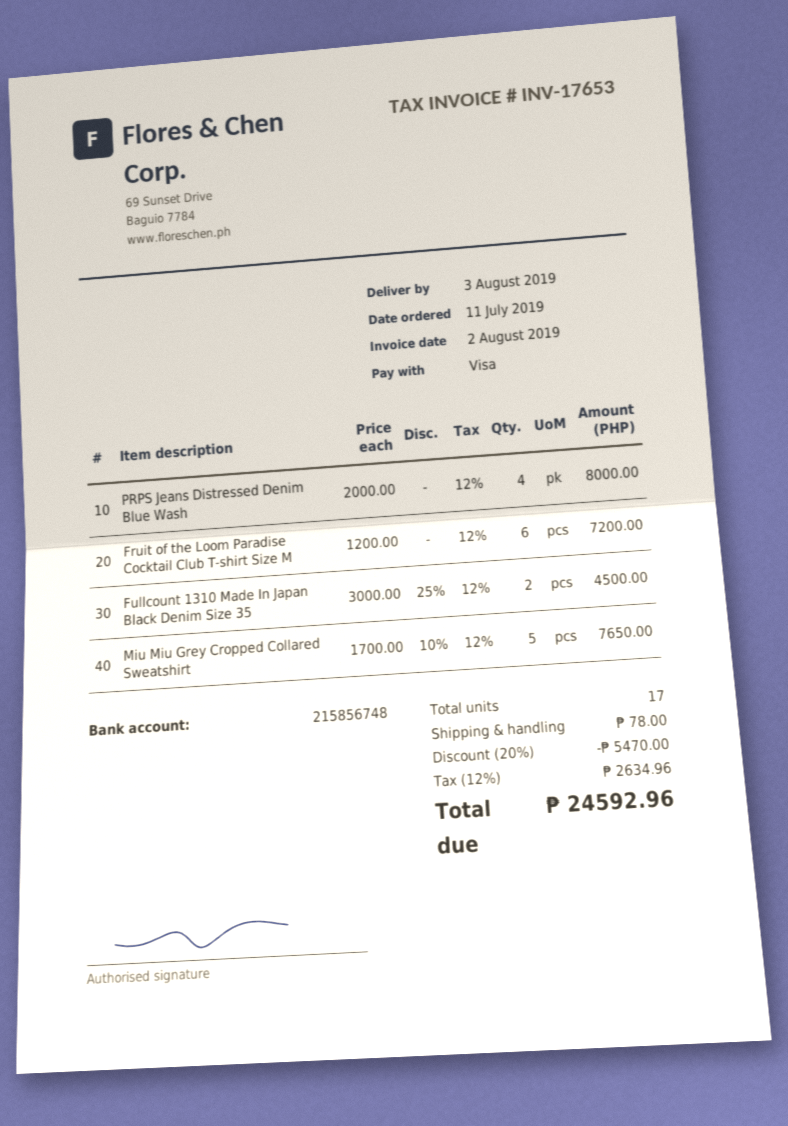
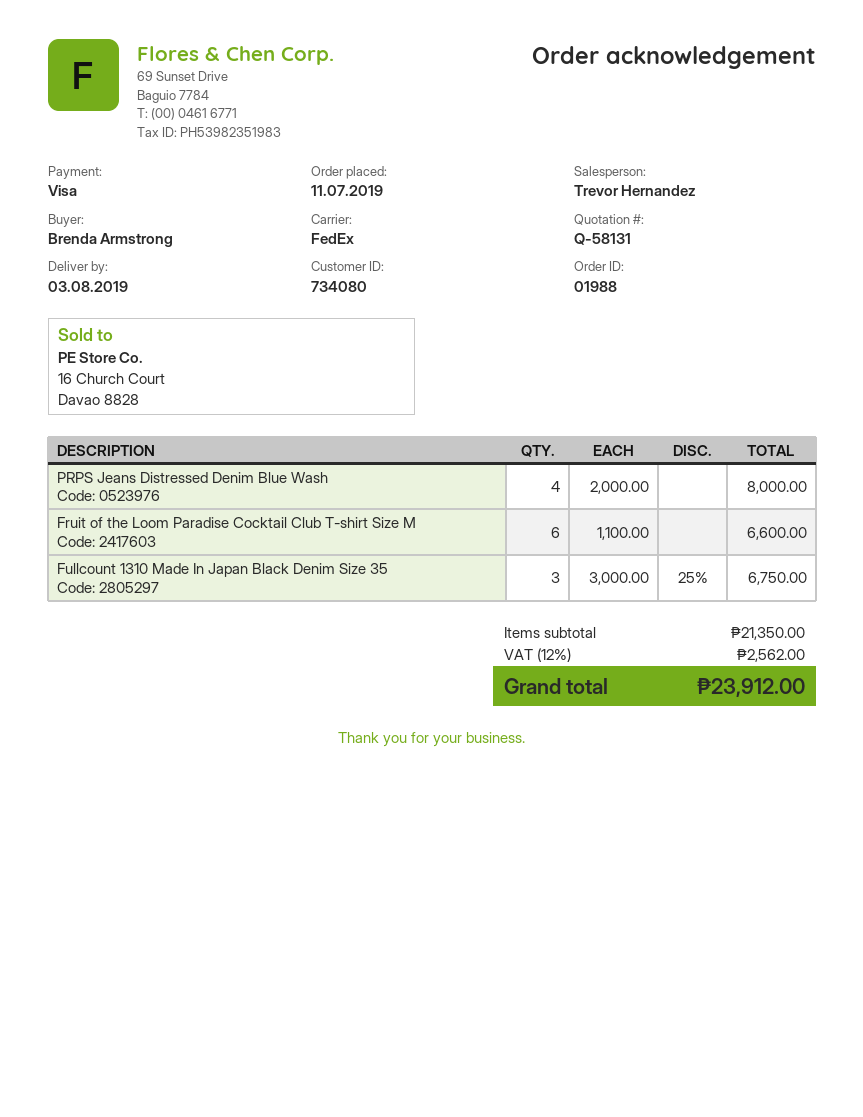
Fruit of the Loom Paradise Cocktail Club T-shirt Size M: 6 x 1200.00 = 7200.00 -> 6 x 1100.00 = 6600.00
Fullcount 1310 Made In Japan Black Denim Size 35: 2 x 3000.00 - 25% = 4500.00 -> 3 x 3000.00 - 25% = 6750.00
Miu Miu Grey Cropped Collared Sweatshirt: 5 x 1700.00 - 10% = 7650.00 -> none
discount: 20% = 5470.00 -> none
shipping: 78.00 -> none
tax: 12% = 2634.96 -> 12% = 2562.00
total: 24592.96 -> 23912.00

